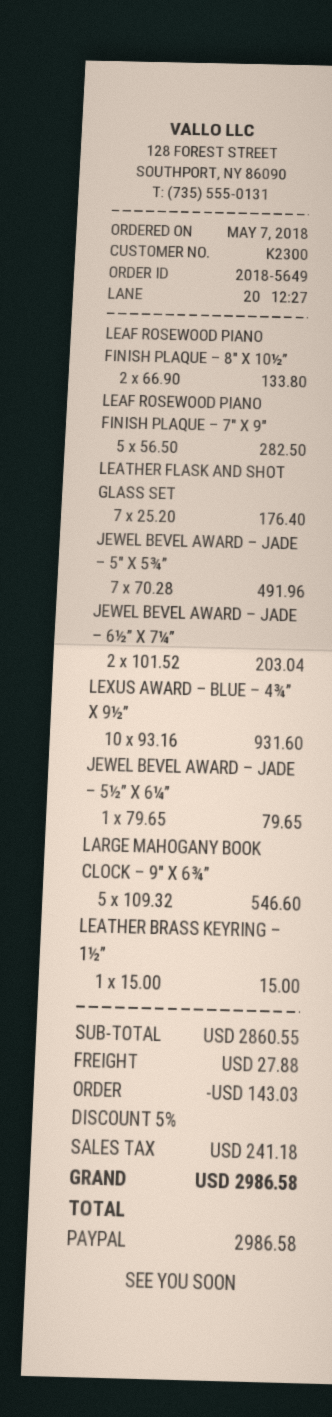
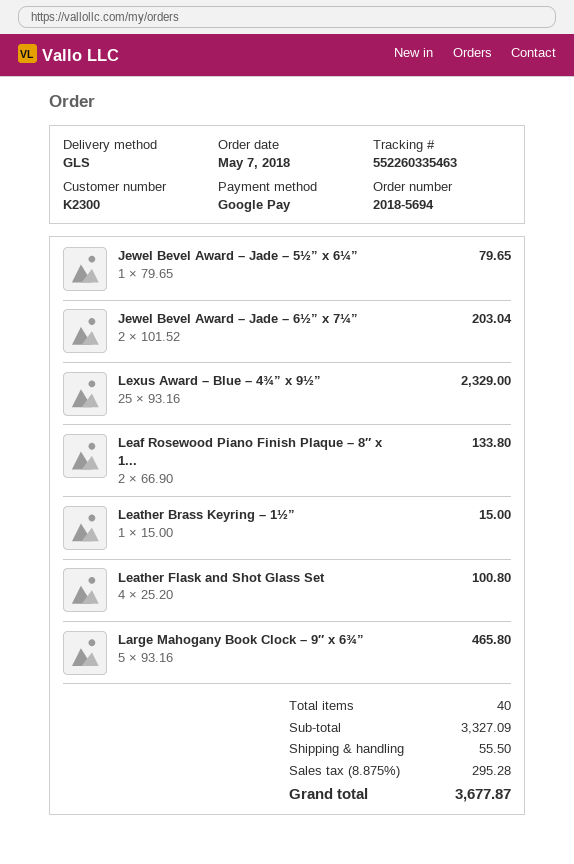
order number: 2018-5649 -> 2018-5694
payment method: PayPal -> Google Pay
LEAF ROSEWOOD PIANO FINISH PLAQUE – 7″ X 9″: 5 x 56.50 = 282.50 -> none
LEATHER FLASK AND SHOT GLASS SET: 7 x 25.20 = 176.40 -> 4 x 25.20 = 100.80
JEWEL BEVEL AWARD – JADE – 5″ X 5¾”: 7 x 70.28 = 491.96 -> none
LEXUS AWARD – BLUE – 4¾” X 9½”: 10 x 93.16 = 931.60 -> 25 x 93.16 = 2329.00
LARGE MAHOGANY BOOK CLOCK – 9″ X 6¾”: 5 x 109.32 = 546.60 -> 5 x 93.16 = 465.80
subtotal: 2860.55 -> 3327.09
discount: 5% = 143.03 -> none
shipping: 27.88 -> 55.50
tax: 241.18 -> 295.28
total: 2986.58 -> 3677.87

